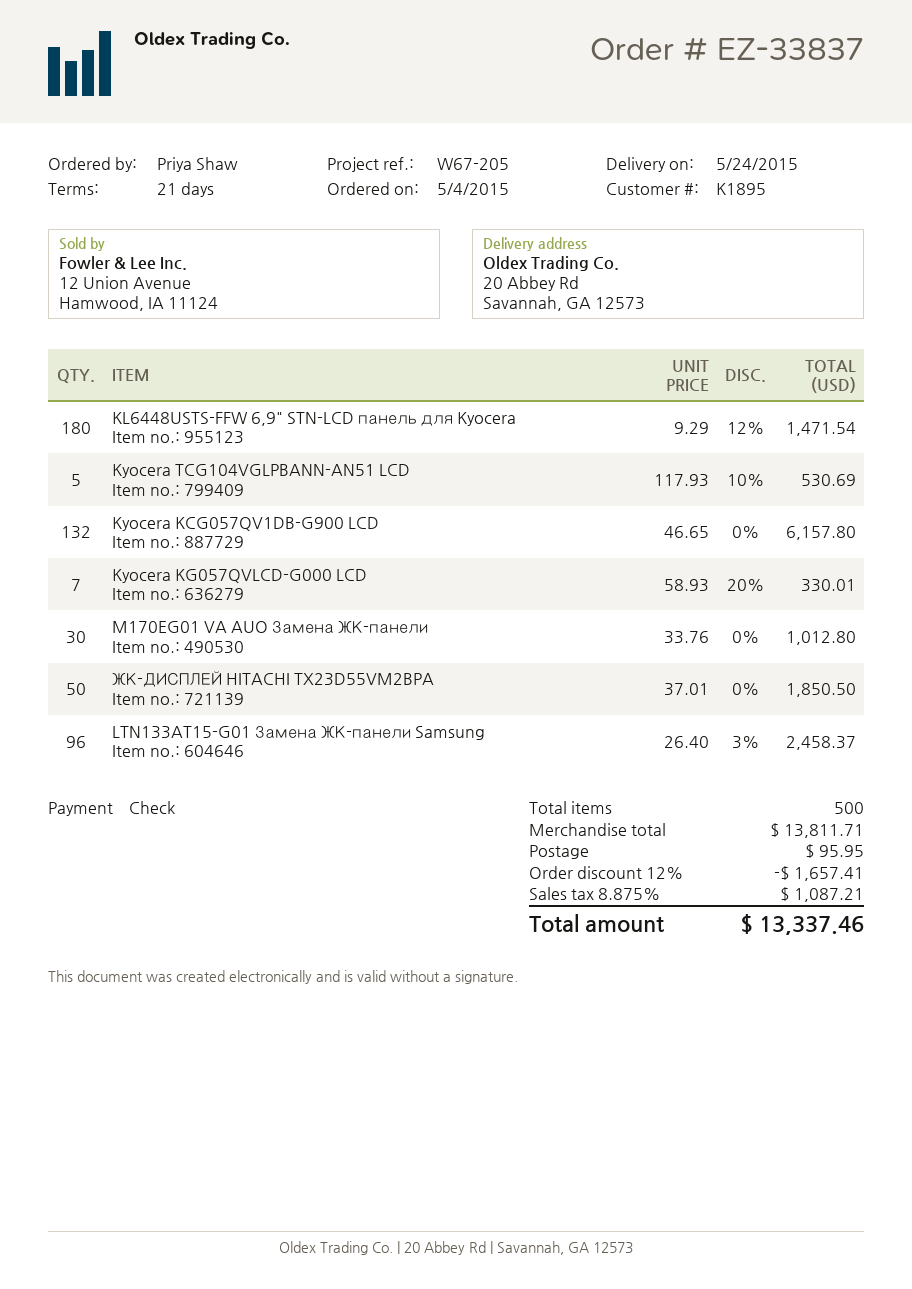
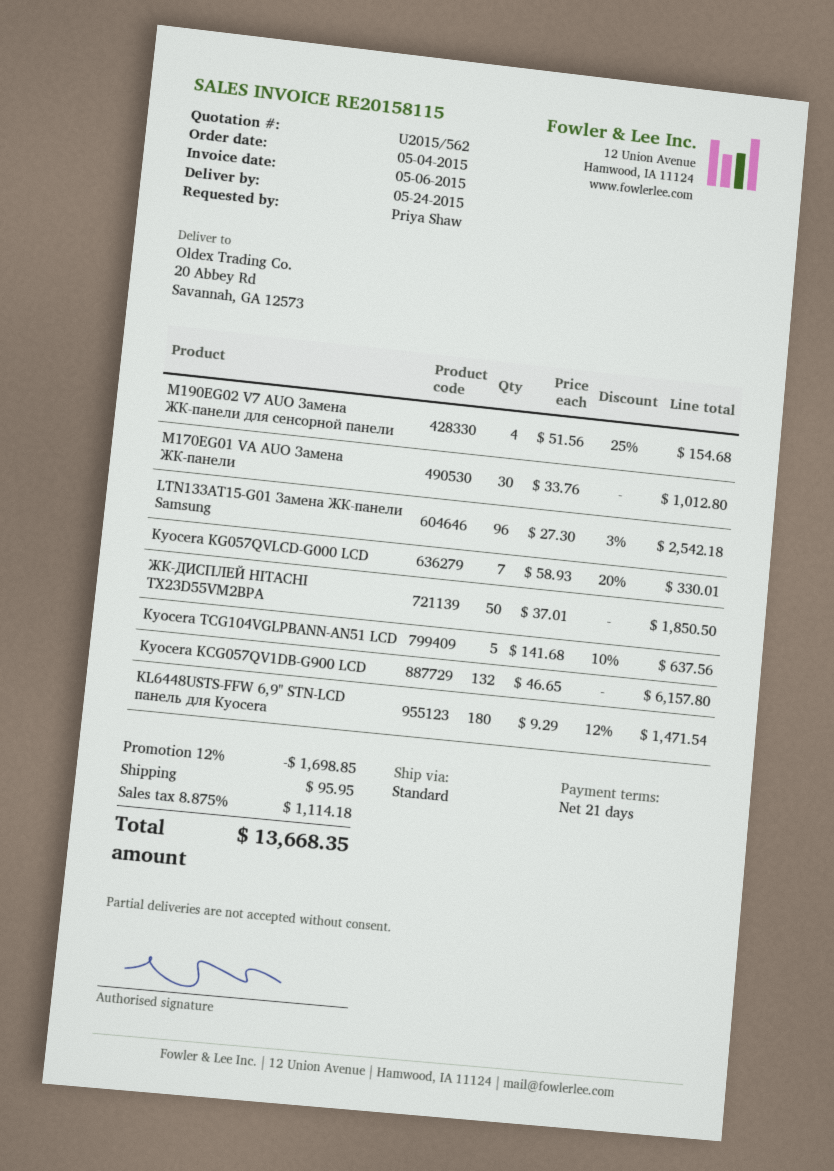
Kyocera TCG104VGLPBANN-AN51 LCD: 5 x 117.93 - 10% = 530.69 -> 5 x 141.68 - 10% = 637.56
LTN133AT15-G01 Замена ЖК-панели Samsung: 96 x 26.40 - 3% = 2458.37 -> 96 x 27.30 - 3% = 2542.18
M190EG02 V7 AUO Замена ЖК-панели для сенсорной панели: none -> 4 x 51.56 - 25% = 154.68
discount: 12% = 1657.41 -> 12% = 1698.85
tax: 8.875% = 1087.21 -> 8.875% = 1114.18
total: 13337.46 -> 13668.35

